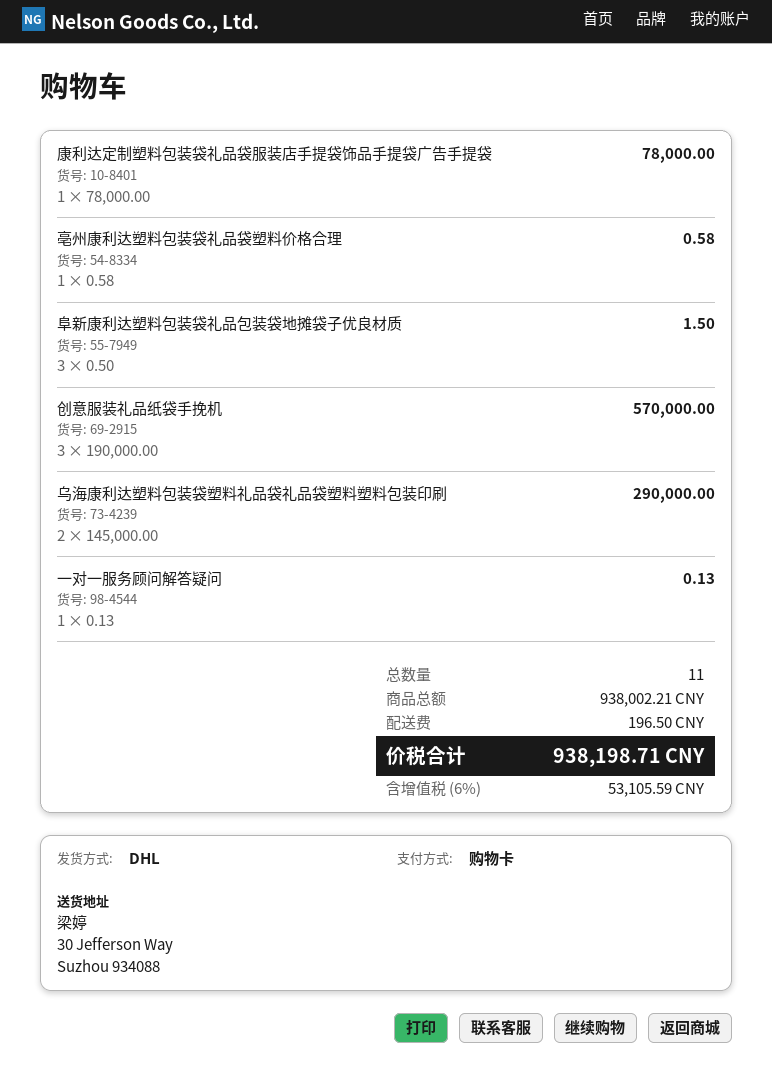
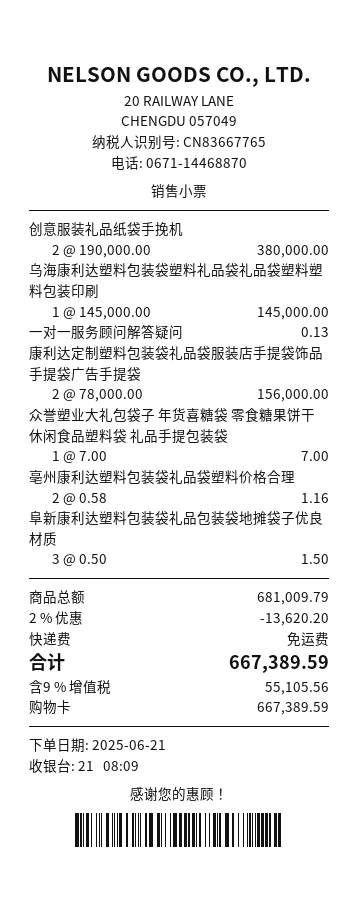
康利达定制塑料包装袋礼品袋服装店手提袋饰品手提袋广告手提袋: 1 x 78000.00 = 78000.00 -> 2 x 78000.00 = 156000.00
亳州康利达塑料包装袋礼品袋塑料价格合理: 1 x 0.58 = 0.58 -> 2 x 0.58 = 1.16
创意服装礼品纸袋手挽机: 3 x 190000.00 = 570000.00 -> 2 x 190000.00 = 380000.00
乌海康利达塑料包装袋塑料礼品袋礼品袋塑料塑料包装印刷: 2 x 145000.00 = 290000.00 -> 1 x 145000.00 = 145000.00
众誉塑业大礼包袋子 年货喜糖袋 零食糖果饼干休闲食品塑料袋 礼品手提包装袋: none -> 1 x 7.00 = 7.00
subtotal: 938002.21 -> 681009.79
discount: none -> 2% = 13620.20
shipping: 196.50 -> 0.00
tax: 6% = 53105.59 -> 9% = 55105.56
total: 938198.71 -> 667389.59

